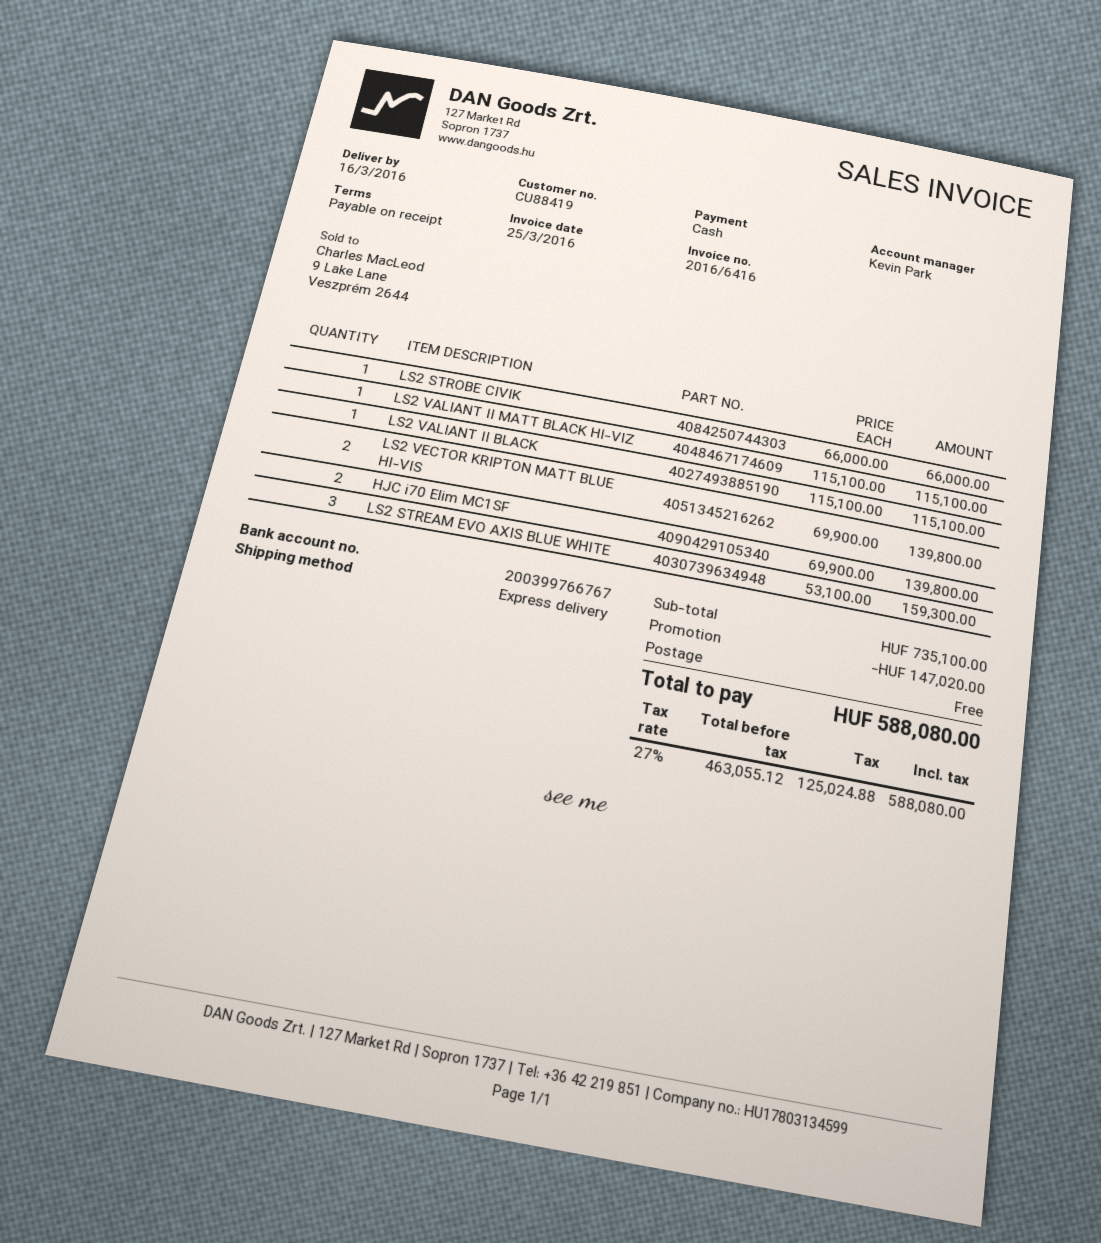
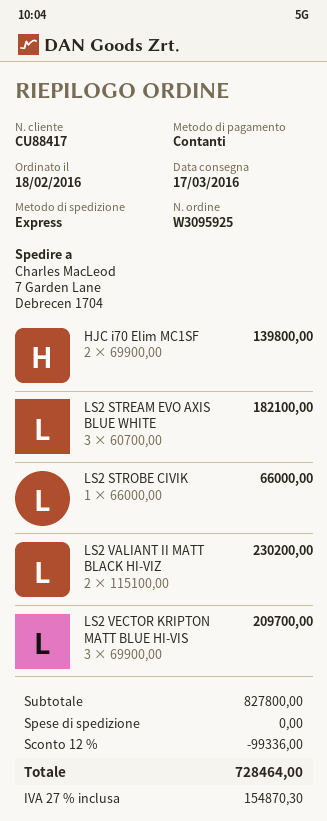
delivery date: 2016-03-16 -> 2016-03-17
customer number: CU88419 -> CU88417
LS2 VALIANT II MATT BLACK HI-VIZ: 1 x 115100.00 = 115100.00 -> 2 x 115100.00 = 230200.00
LS2 VALIANT II BLACK: 1 x 115100.00 = 115100.00 -> none
LS2 VECTOR KRIPTON MATT BLUE HI-VIS: 2 x 69900.00 = 139800.00 -> 3 x 69900.00 = 209700.00
LS2 STREAM EVO AXIS BLUE WHITE: 3 x 53100.00 = 159300.00 -> 3 x 60700.00 = 182100.00
subtotal: 735100.00 -> 827800.00
discount: 147020.00 -> 99336.00
tax: 27% = 125024.88 -> 27% = 154870.30
total: 588080.00 -> 728464.00

